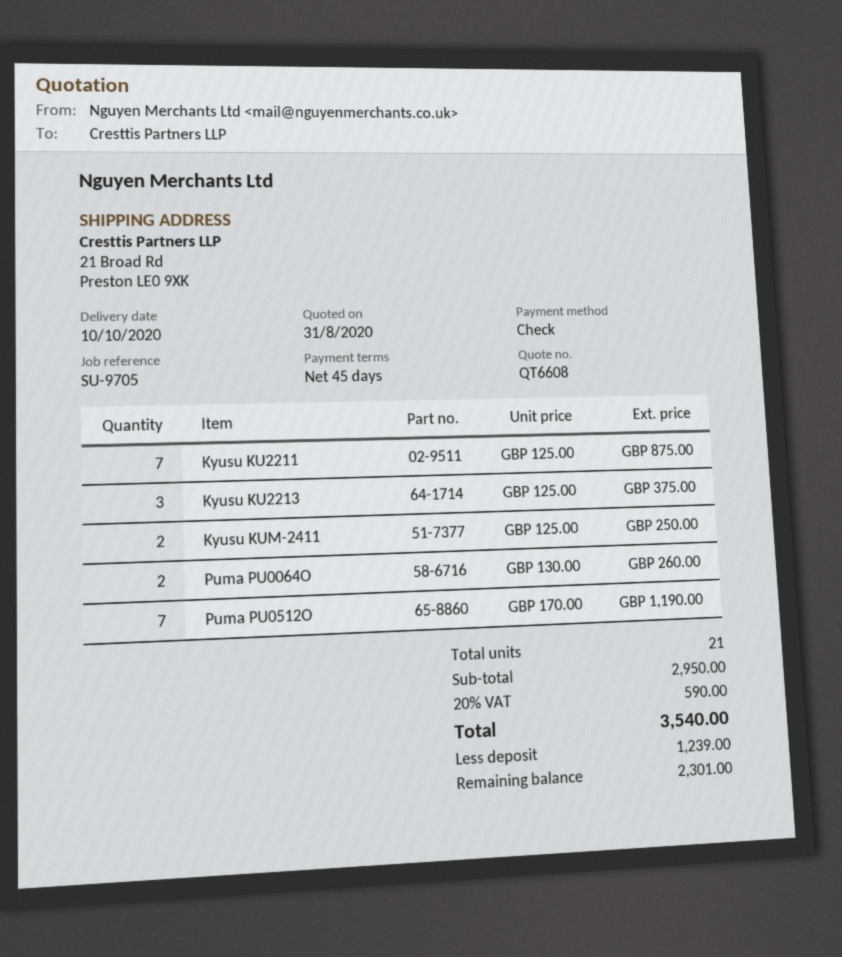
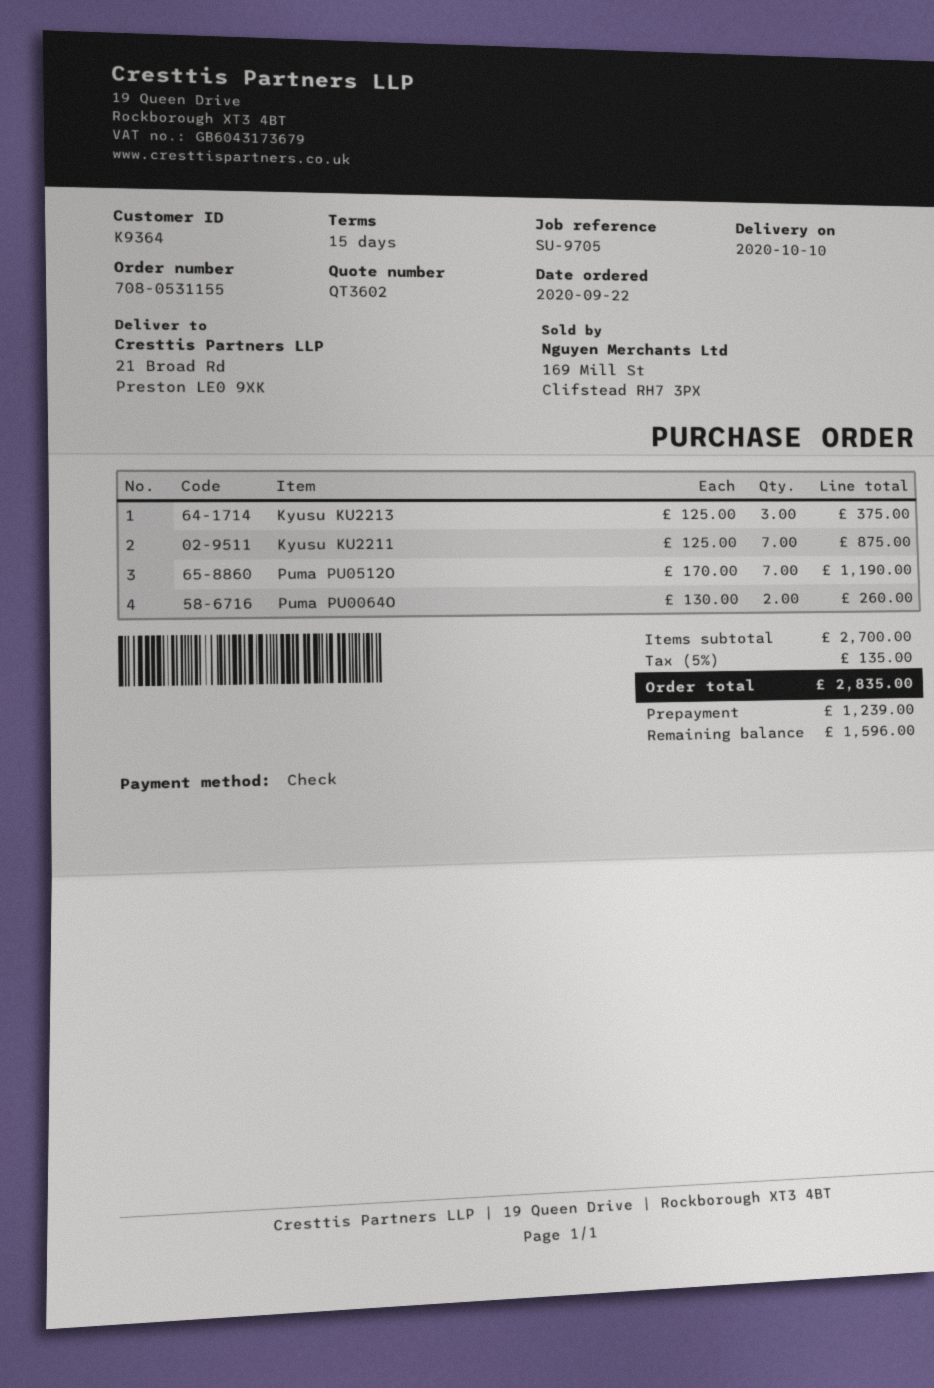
quote number: QT6608 -> QT3602
payment terms: 45 days -> 15 days
Kyusu KUM-2411: 2 x 125.00 = 250.00 -> none
subtotal: 2950.00 -> 2700.00
tax: 20% = 590.00 -> 5% = 135.00
total: 3540.00 -> 2835.00
balance: 2301.00 -> 1596.00

